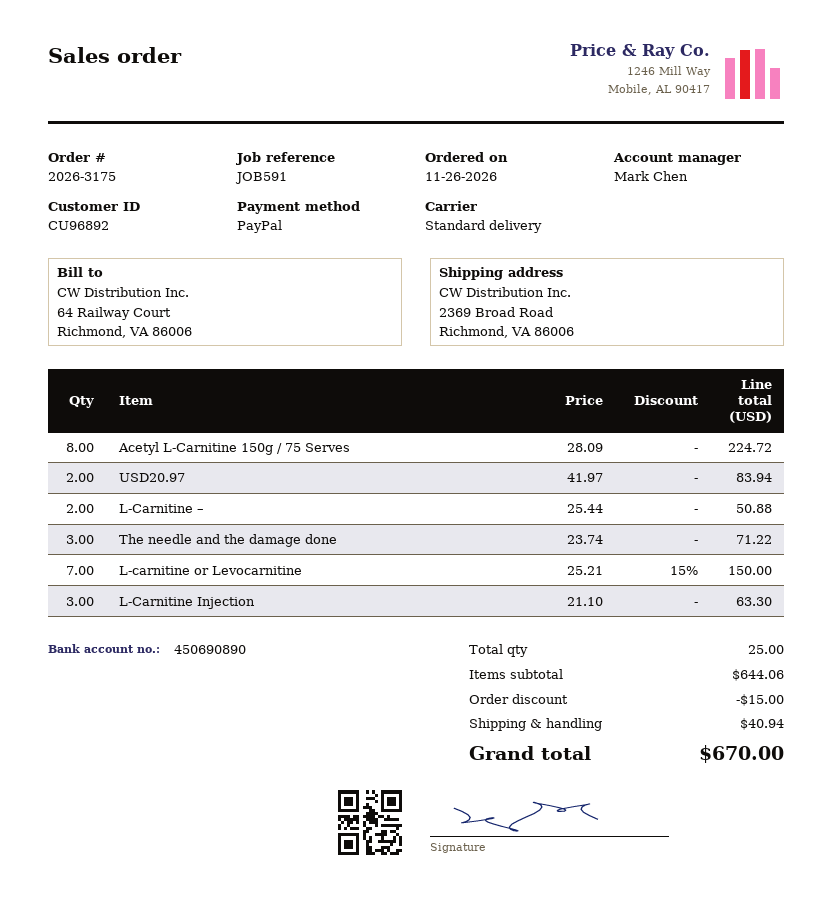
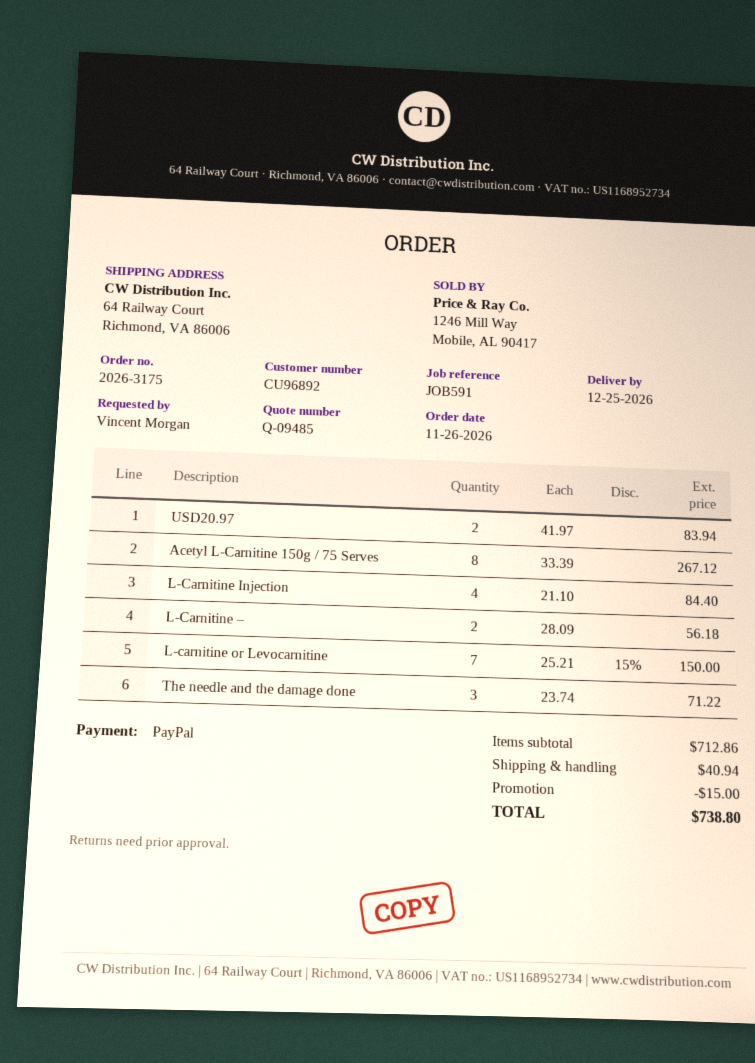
ship to: 2369 Broad Road, Richmond, VA 86006 -> 64 Railway Court, Richmond, VA 86006
Acetyl L-Carnitine 150g / 75 Serves: 8 x 28.09 = 224.72 -> 8 x 33.39 = 267.12
L-Carnitine –: 2 x 25.44 = 50.88 -> 2 x 28.09 = 56.18
L-Carnitine Injection: 3 x 21.10 = 63.30 -> 4 x 21.10 = 84.40
subtotal: 644.06 -> 712.86
total: 670.00 -> 738.80

